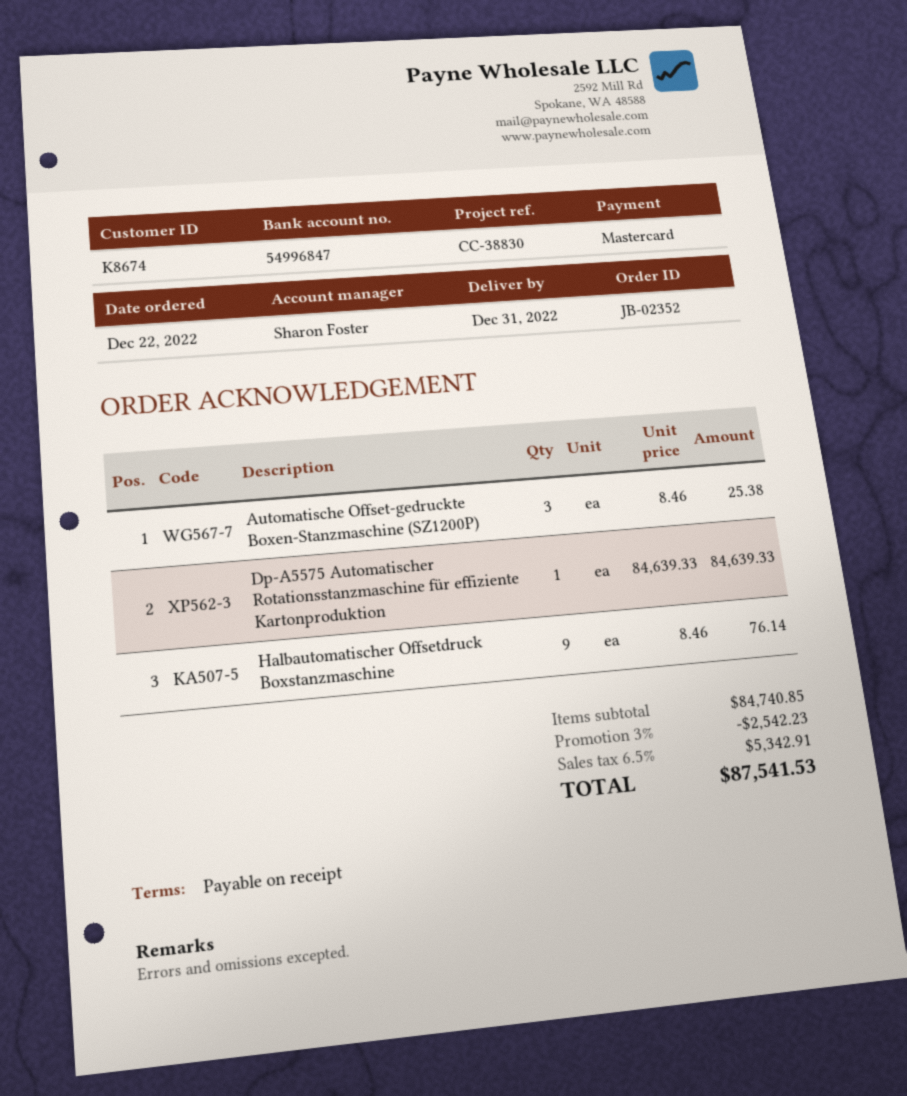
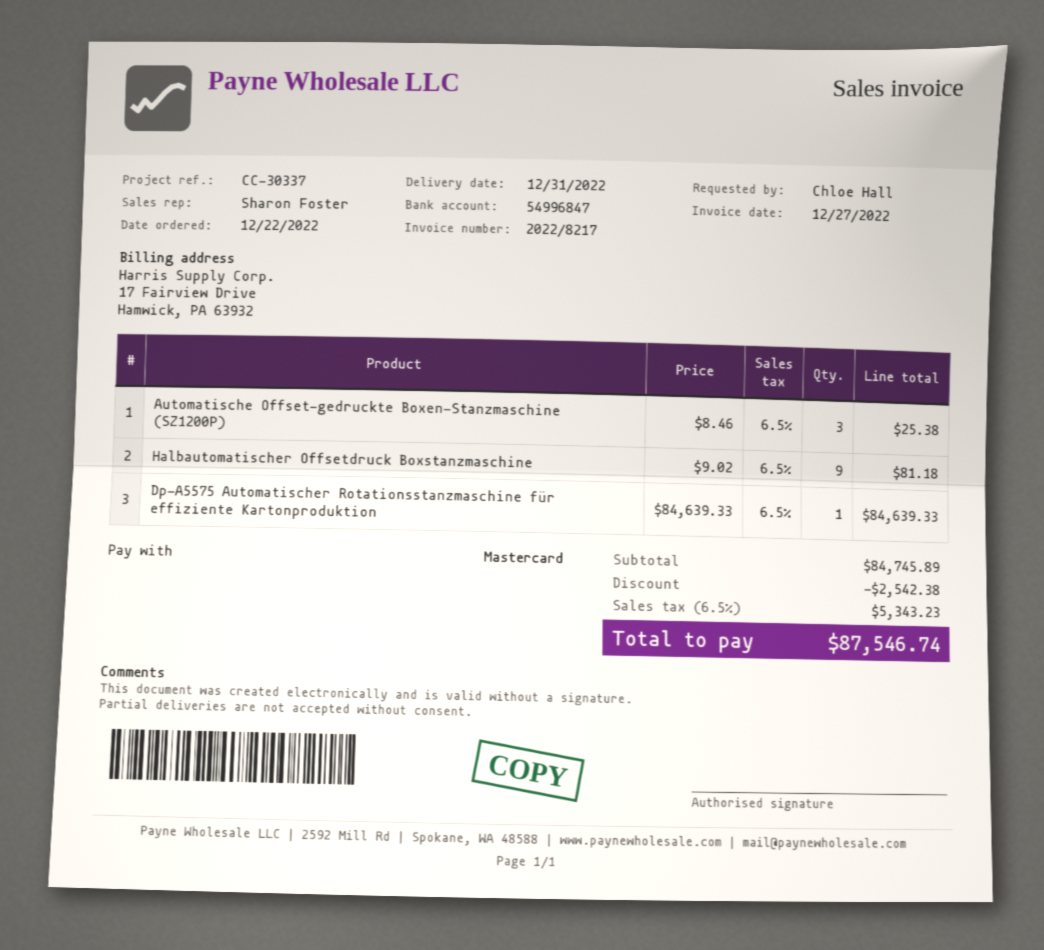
reference: CC-38830 -> CC-30337
Halbautomatischer Offsetdruck Boxstanzmaschine: 9 x 8.46 = 76.14 -> 9 x 9.02 = 81.18
subtotal: 84740.85 -> 84745.89
discount: 2542.23 -> 2542.38
tax: 6.5% = 5342.91 -> 6.5% = 5343.23
total: 87541.53 -> 87546.74

